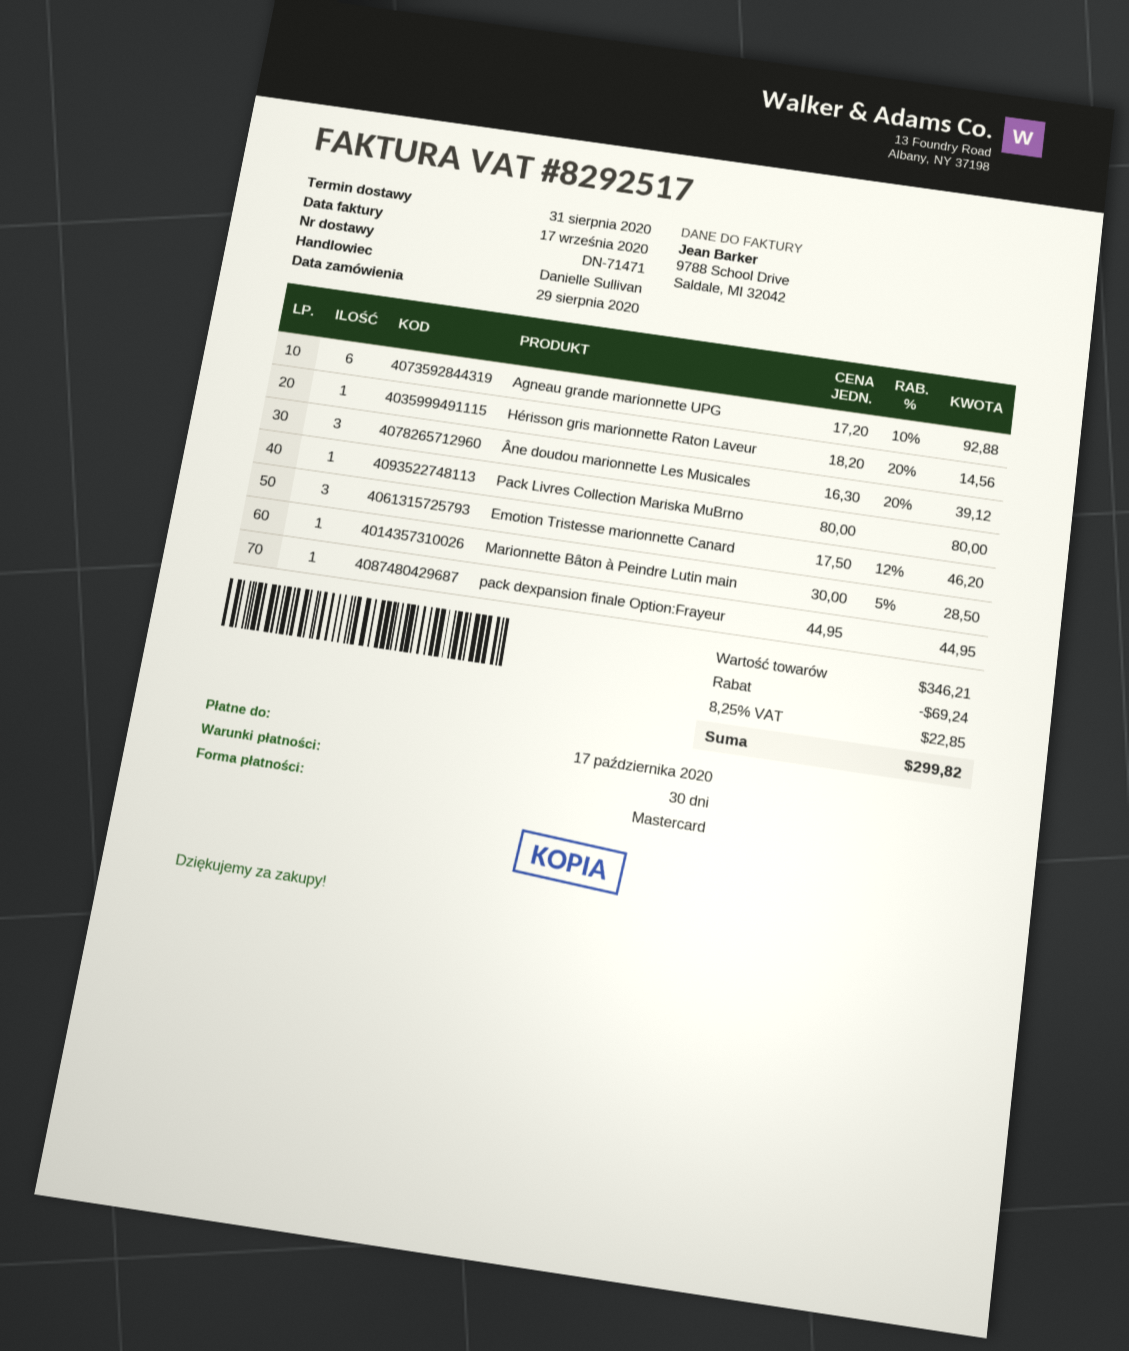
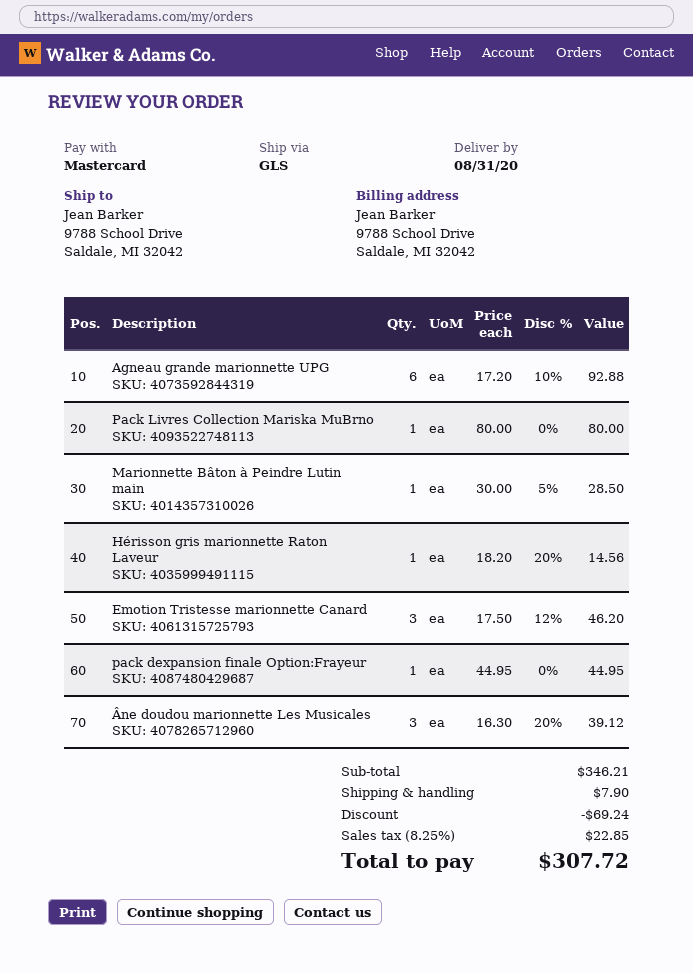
shipping: none -> 7.90
total: 299.82 -> 307.72

